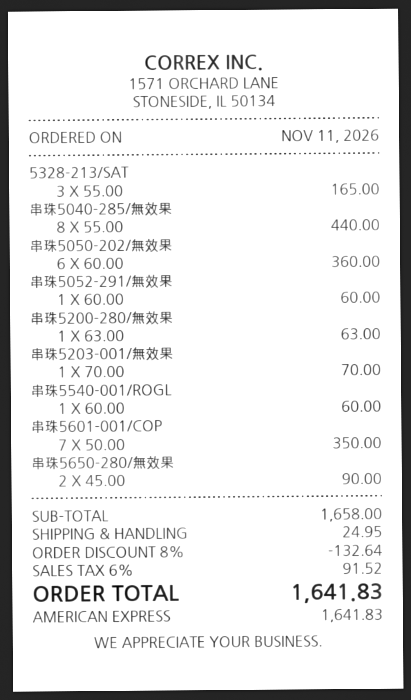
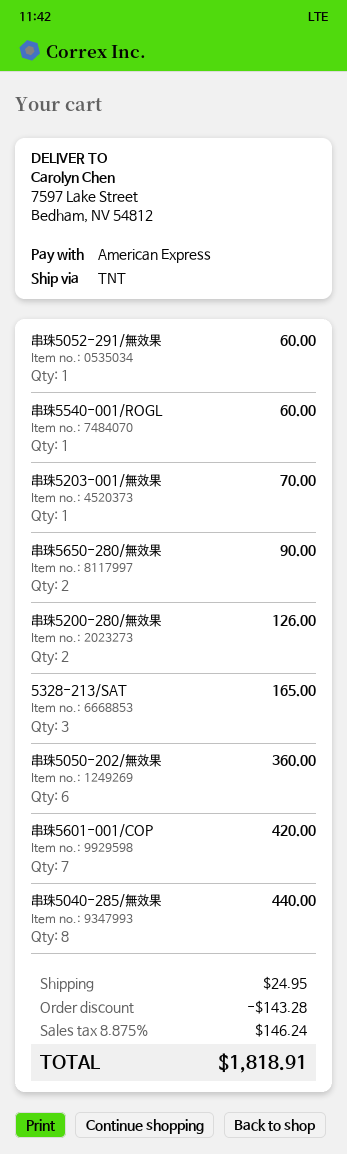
串珠5200-280/無效果: 1 for 63.00 -> 2 for 126.00
串珠5601-001/COP: 7 for 350.00 -> 7 for 420.00
discount: 132.64 -> 143.28
tax: 6% = 91.52 -> 8.875% = 146.24
total: 1641.83 -> 1818.91

